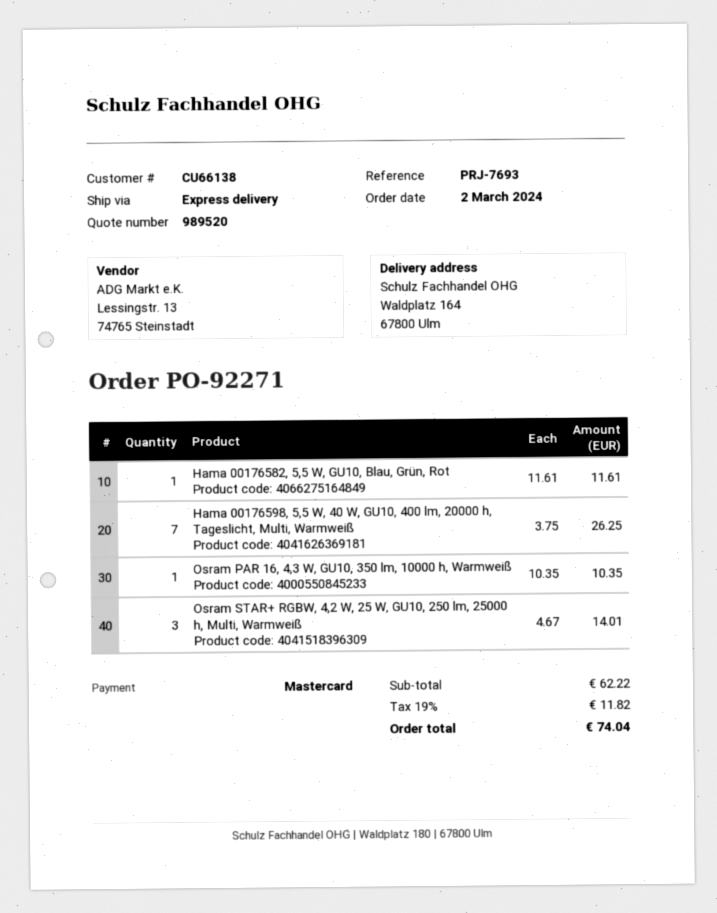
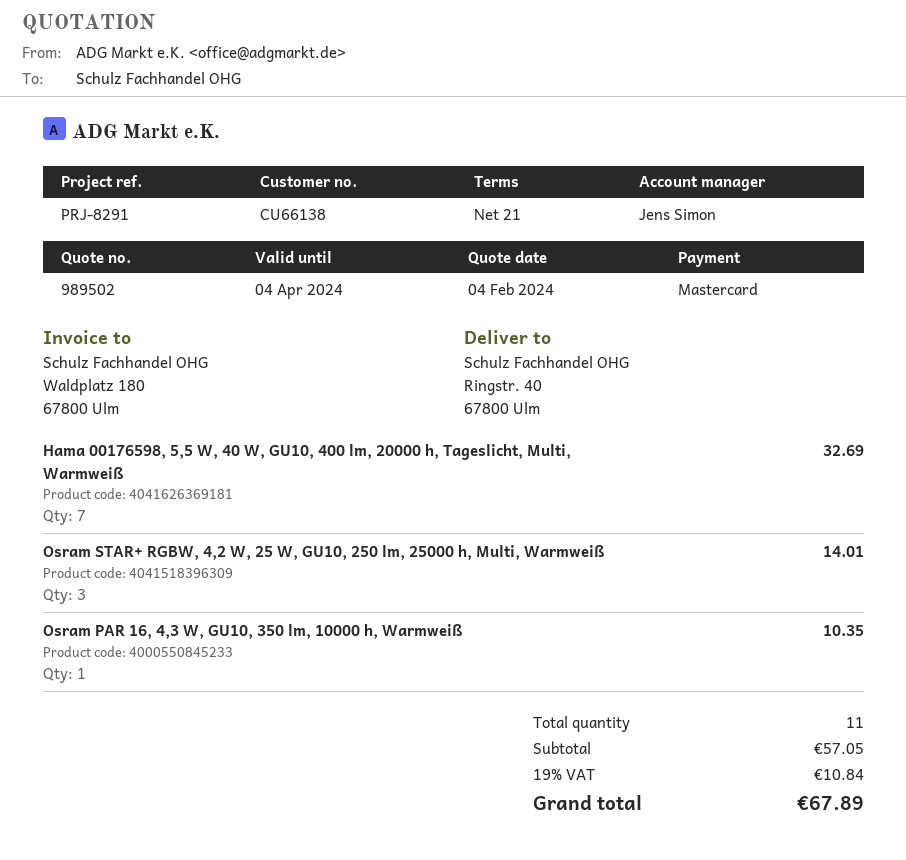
quote number: 989520 -> 989502
reference: PRJ-7693 -> PRJ-8291
ship to: Waldplatz 164, 67800 Ulm -> Ringstr. 40, 67800 Ulm
Hama 00176582, 5,5 W, GU10, Blau, Grün, Rot: 1 for 11.61 -> none
Hama 00176598, 5,5 W, 40 W, GU10, 400 lm, 20000 h, Tageslicht, Multi, Warmweiß: 7 for 26.25 -> 7 for 32.69
subtotal: 62.22 -> 57.05
tax: 19% = 11.82 -> 19% = 10.84
total: 74.04 -> 67.89

